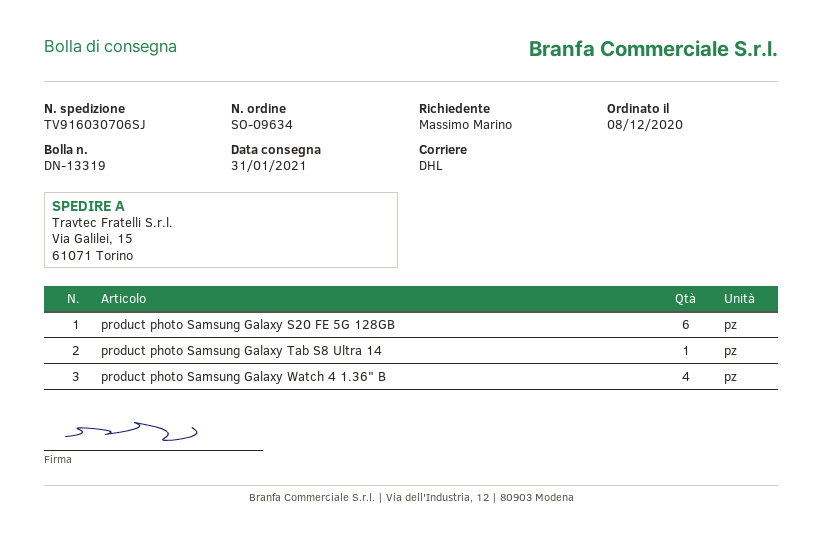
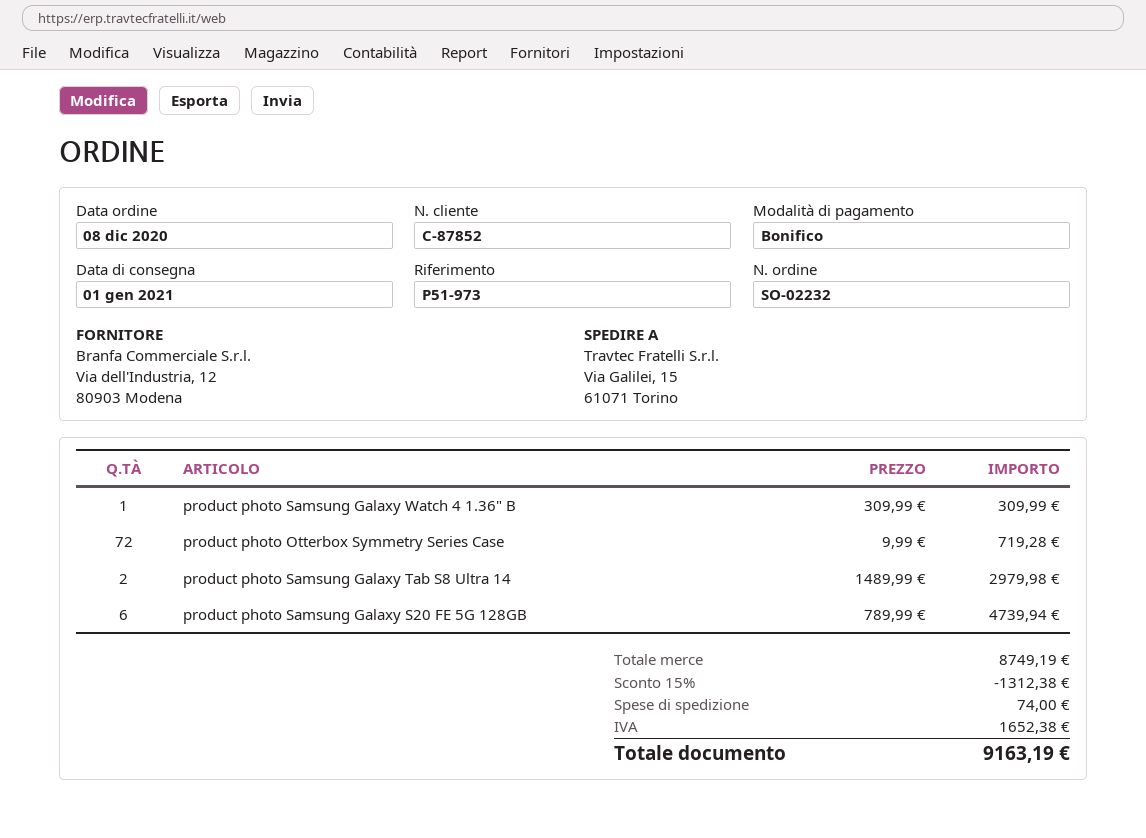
order number: SO-09634 -> SO-02232
delivery date: 2021-01-31 -> 2021-01-01
product photo Samsung Galaxy Tab S8 Ultra 14: 1 -> 2
product photo Samsung Galaxy Watch 4 1.36" B: 4 -> 1
product photo Otterbox Symmetry Series Case: none -> 72

